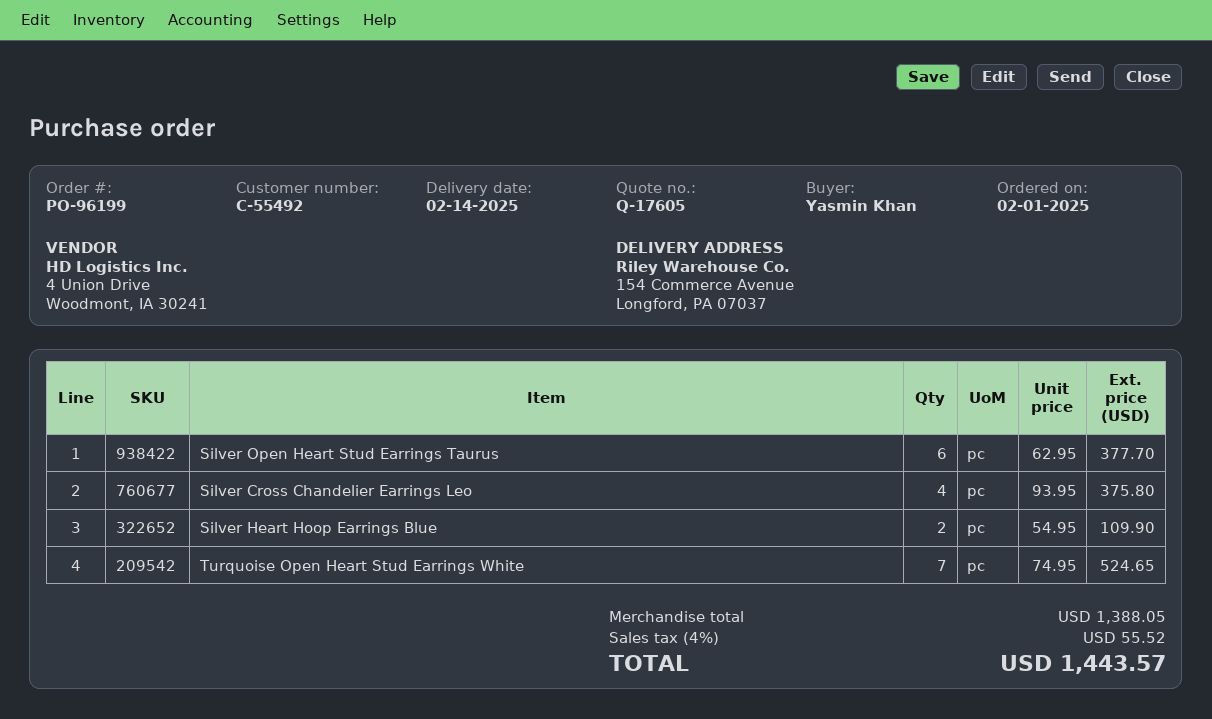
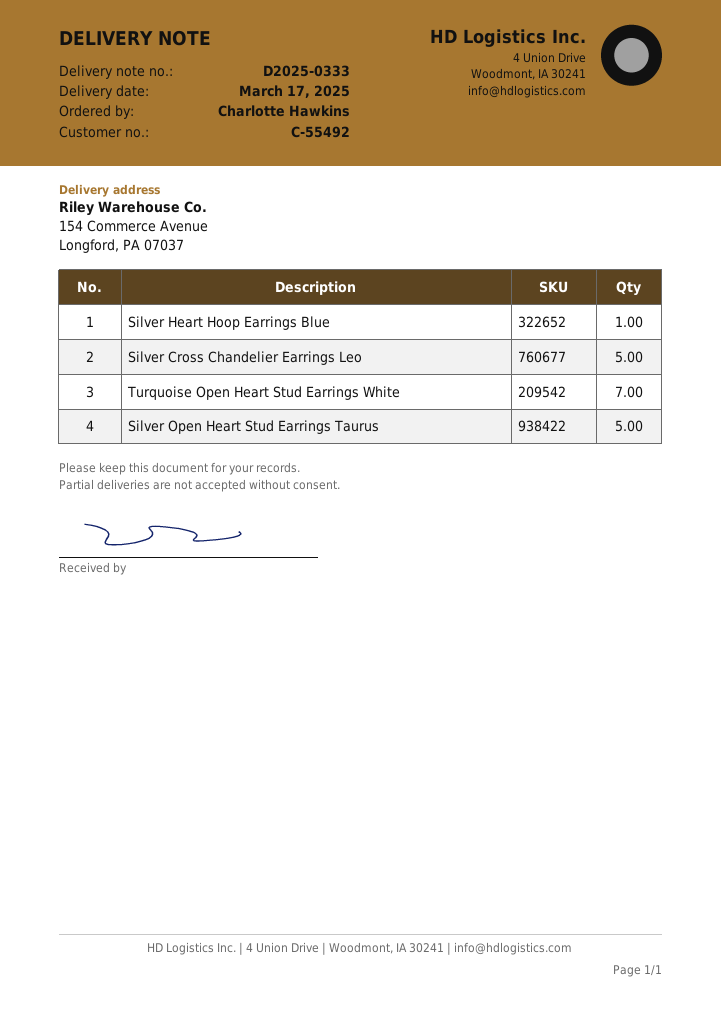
delivery date: 2025-02-14 -> 2025-03-17
ordered by: Yasmin Khan -> Charlotte Hawkins
Silver Open Heart Stud Earrings Taurus: 6 -> 5
Silver Cross Chandelier Earrings Leo: 4 -> 5
Silver Heart Hoop Earrings Blue: 2 -> 1

